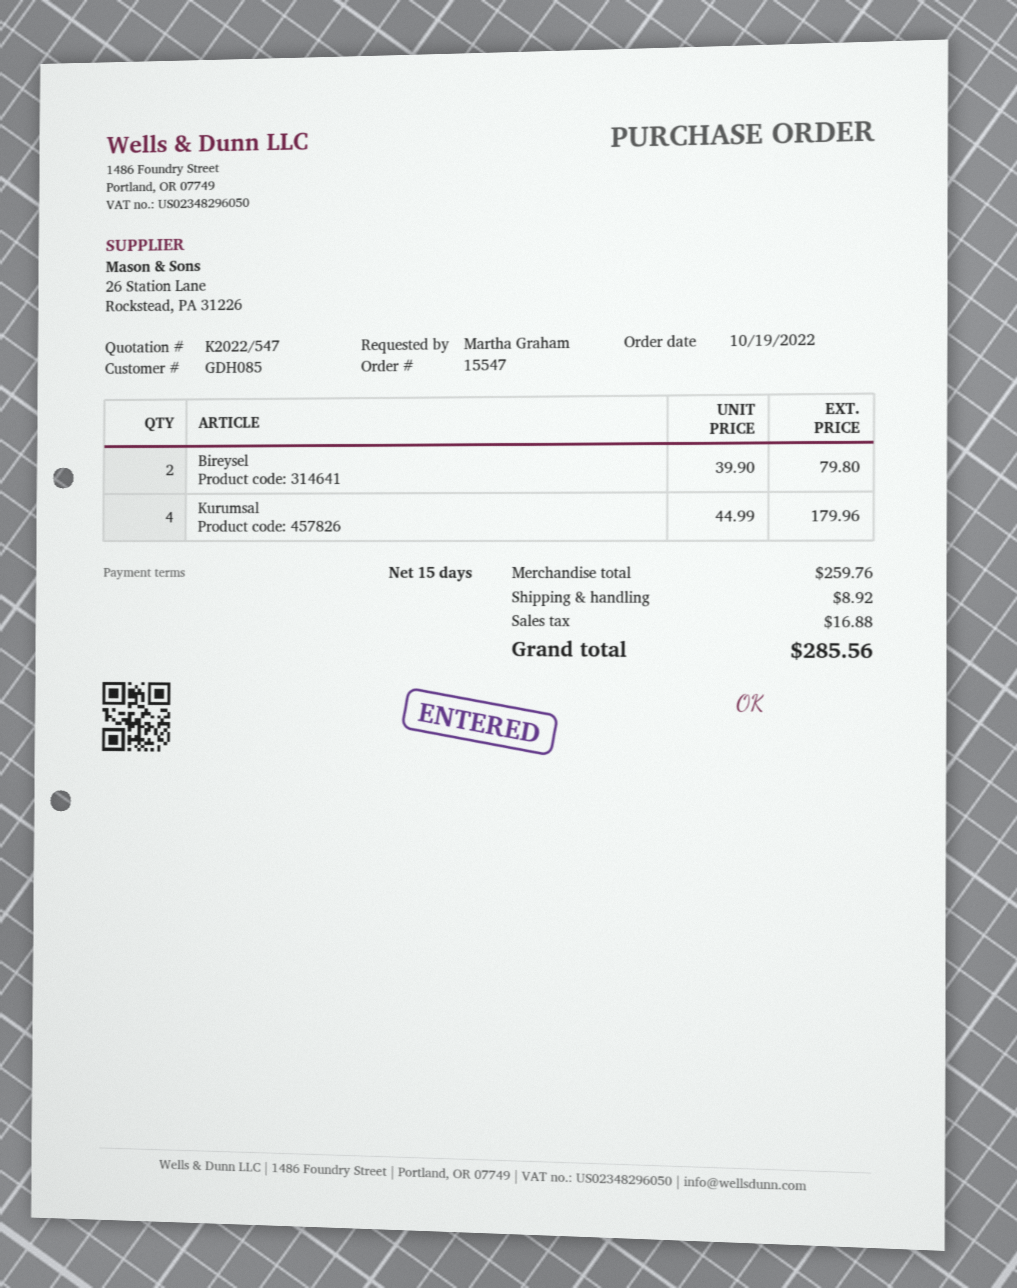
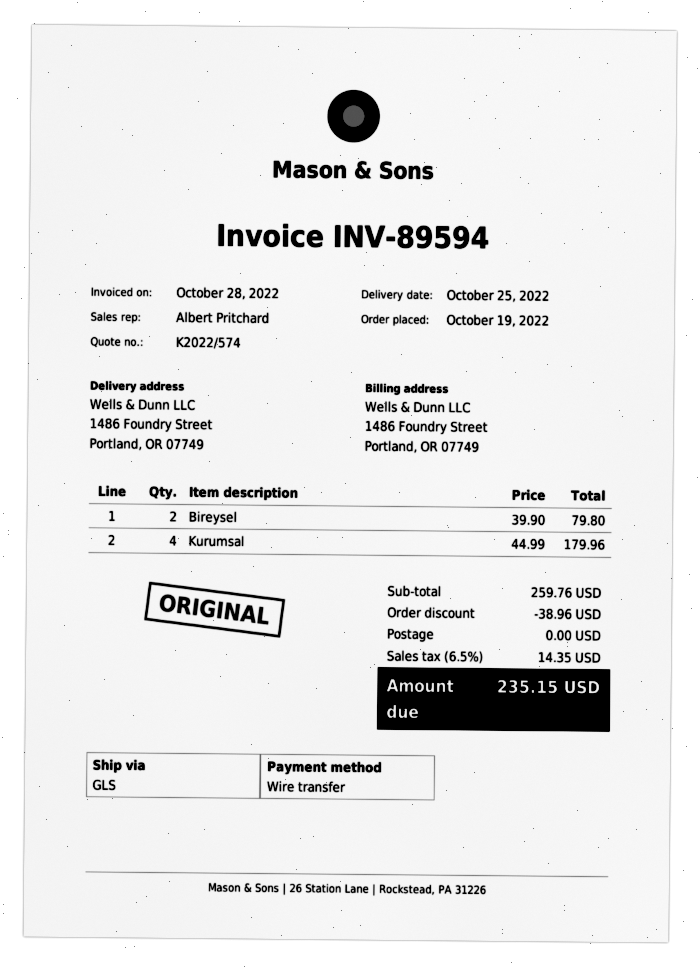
quote number: K2022/547 -> K2022/574
discount: none -> 38.96
shipping: 8.92 -> 0.00
tax: 16.88 -> 14.35
total: 285.56 -> 235.15

